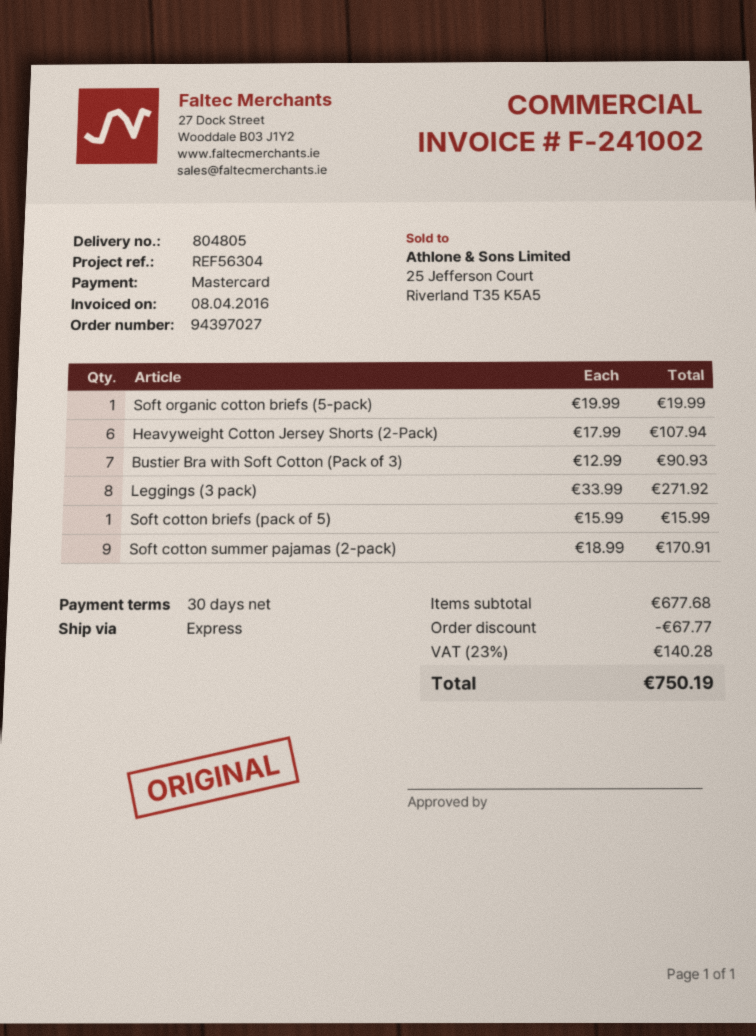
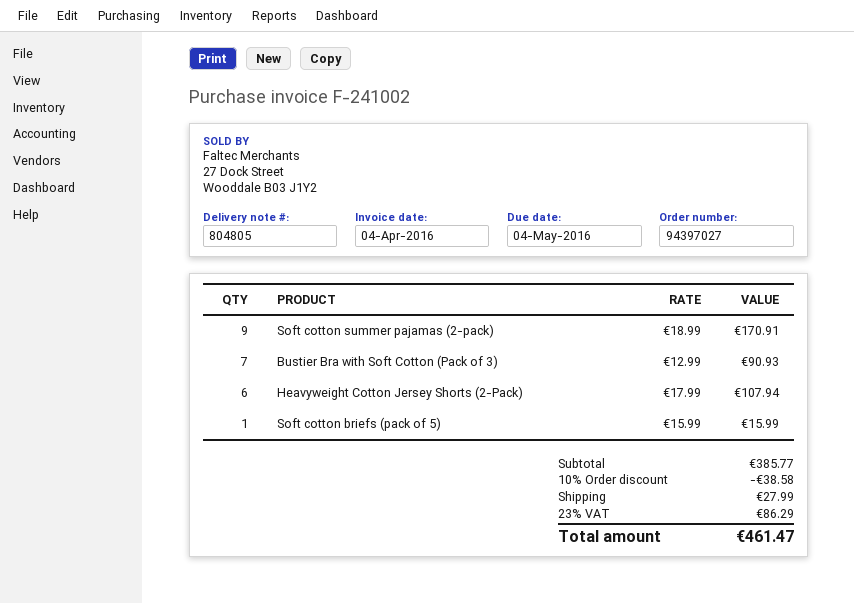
invoice date: 2016-04-08 -> 2016-04-04
Soft organic cotton briefs (5-pack): 1 x 19.99 = 19.99 -> none
Leggings (3 pack): 8 x 33.99 = 271.92 -> none
subtotal: 677.68 -> 385.77
discount: 67.77 -> 38.58
shipping: none -> 27.99
tax: 23% = 140.28 -> 23% = 86.29
total: 750.19 -> 461.47

